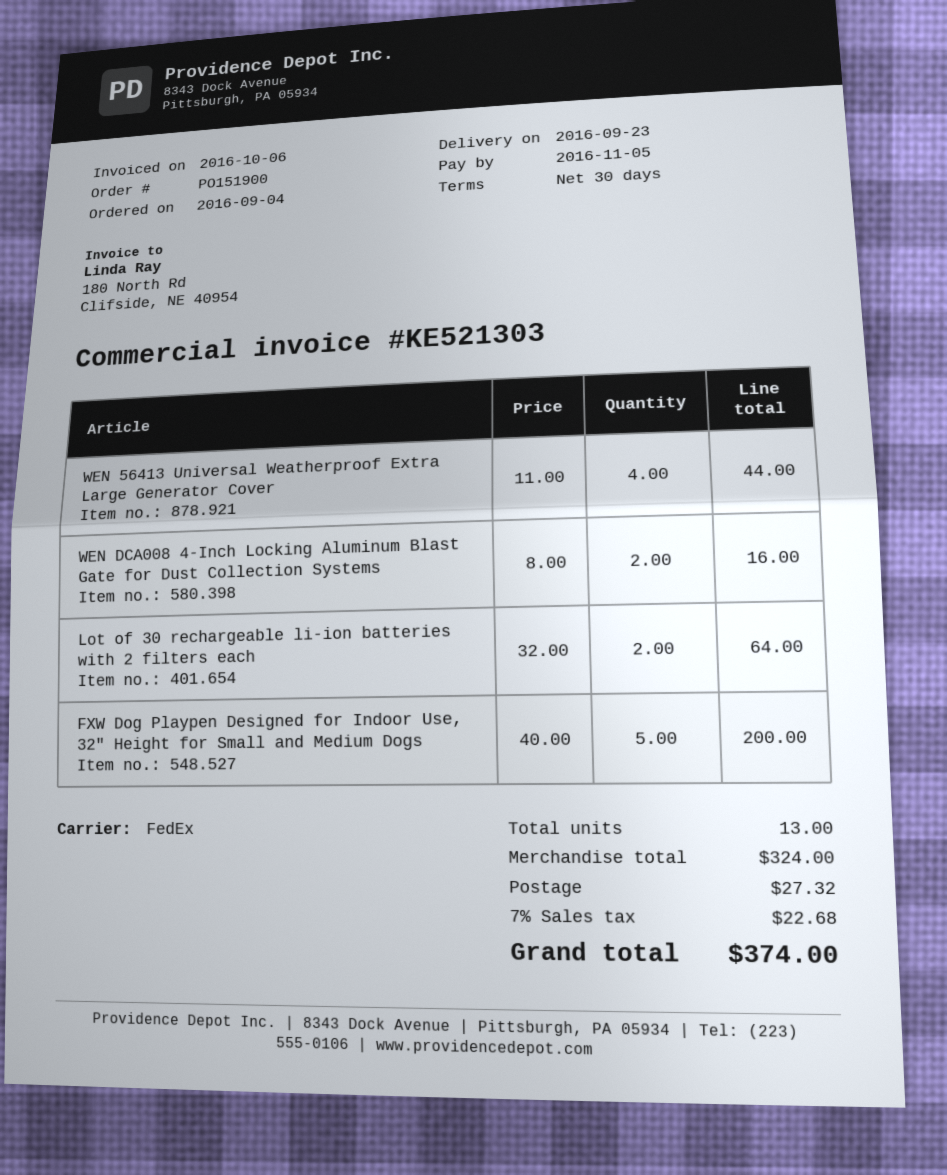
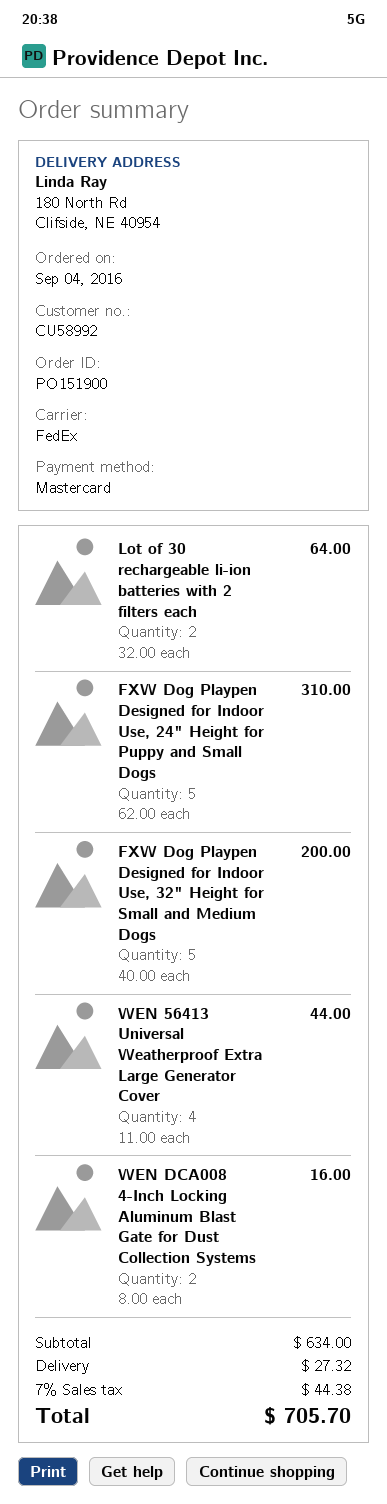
FXW Dog Playpen Designed for Indoor Use, 24" Height for Puppy and Small Dogs: none -> 5 x 62.00 = 310.00
subtotal: 324.00 -> 634.00
tax: 7% = 22.68 -> 7% = 44.38
total: 374.00 -> 705.70

